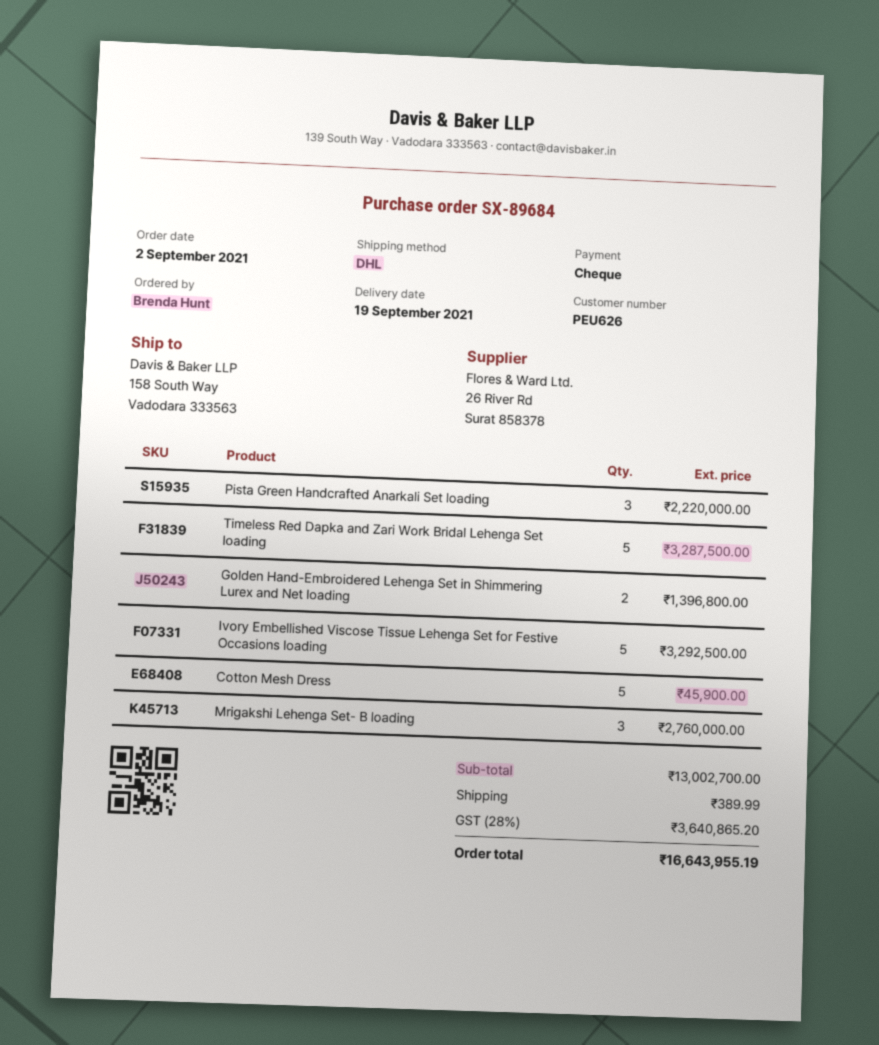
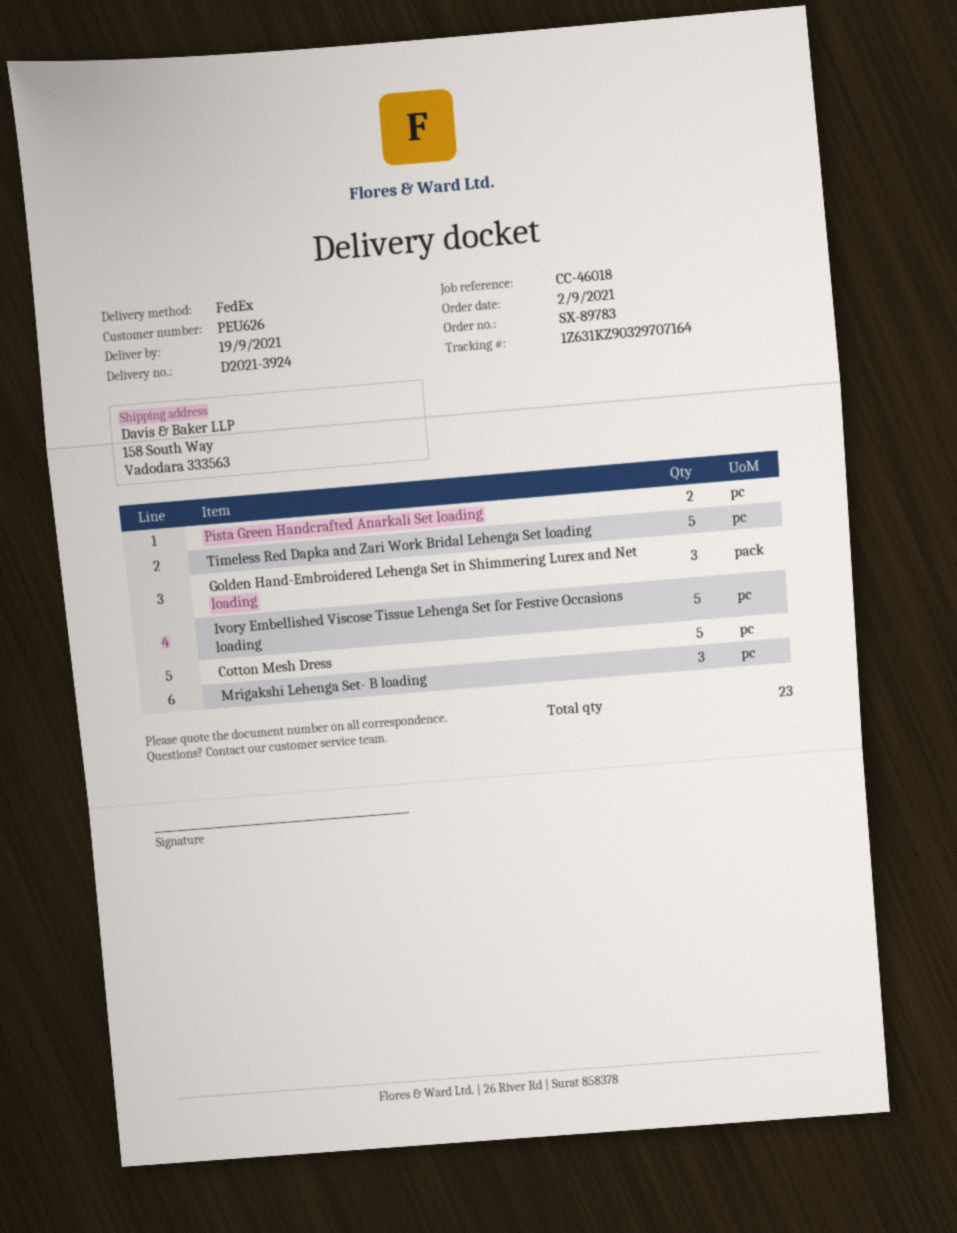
order number: SX-89684 -> SX-89783
shipping method: DHL -> FedEx
Pista Green Handcrafted Anarkali Set loading: 3 -> 2
Golden Hand-Embroidered Lehenga Set in Shimmering Lurex and Net loading: 2 -> 3

